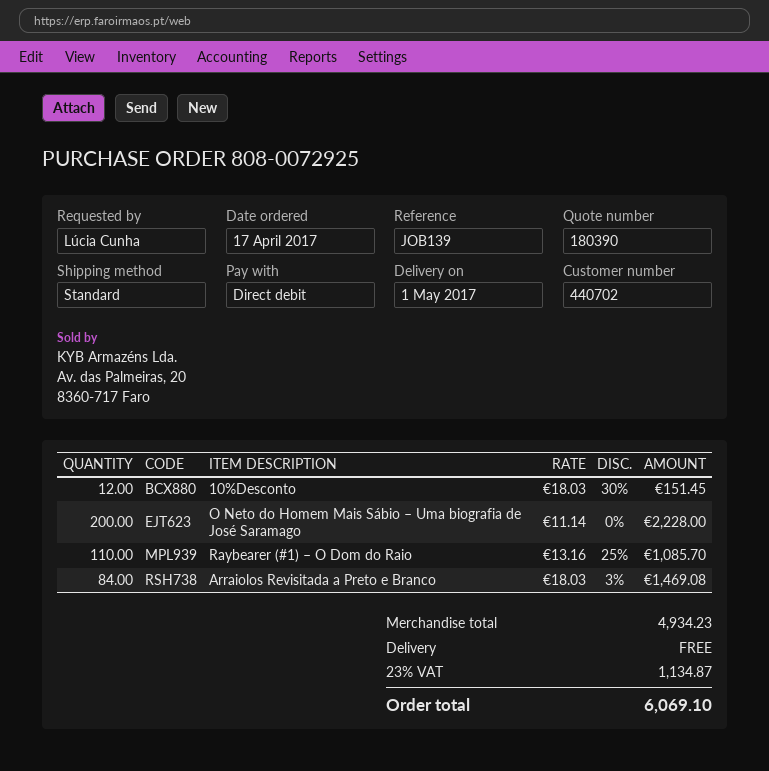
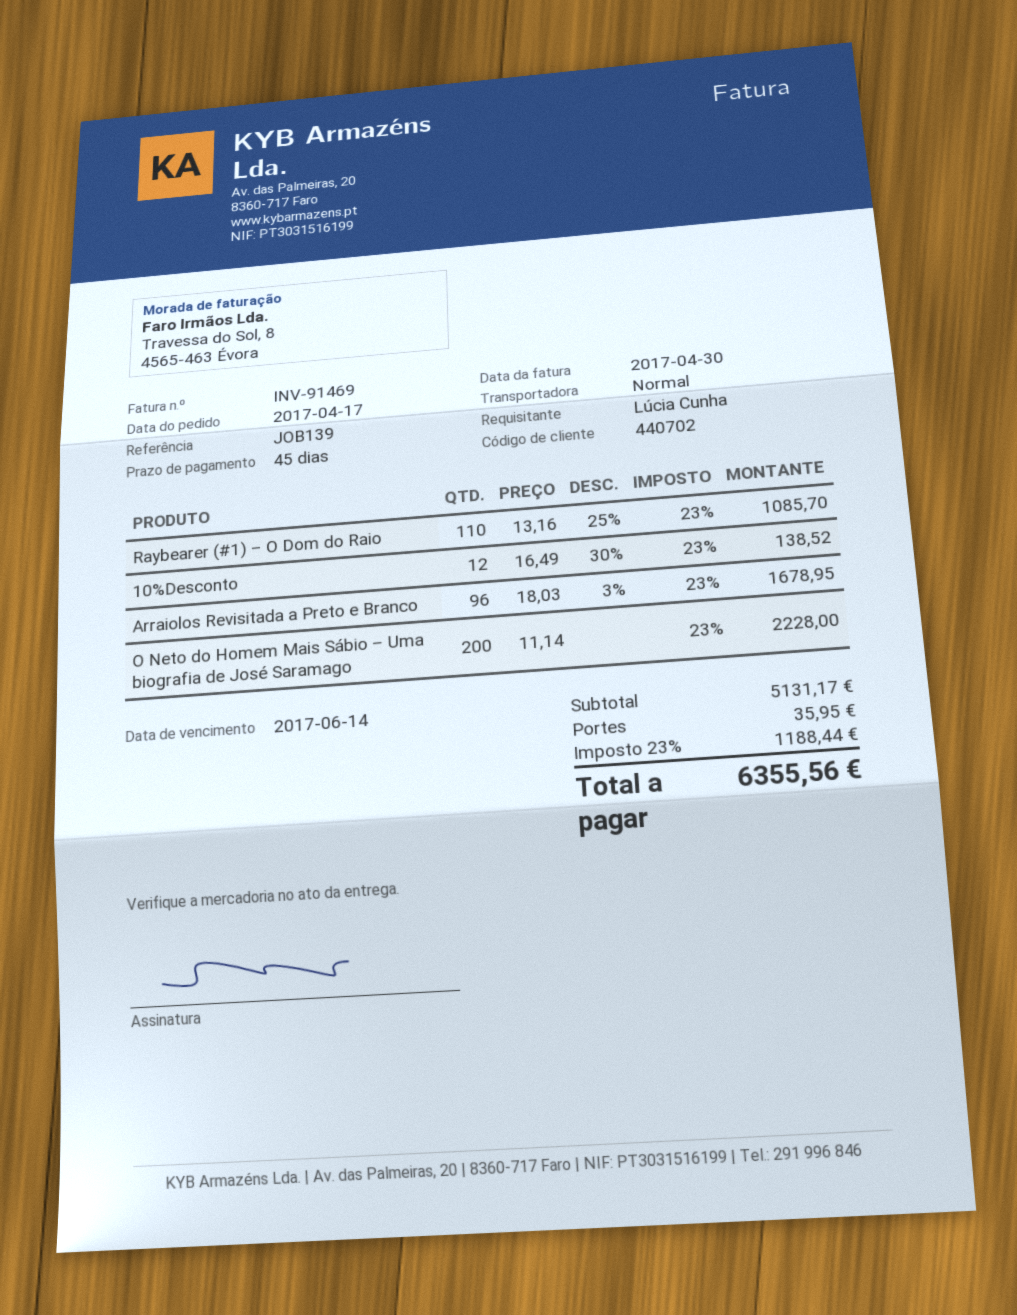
10%Desconto: 12 x 18.03 - 30% = 151.45 -> 12 x 16.49 - 30% = 138.52
Arraiolos Revisitada a Preto e Branco: 84 x 18.03 - 3% = 1469.08 -> 96 x 18.03 - 3% = 1678.95
subtotal: 4934.23 -> 5131.17
shipping: 0.00 -> 35.95
tax: 23% = 1134.87 -> 23% = 1188.44
total: 6069.10 -> 6355.56

